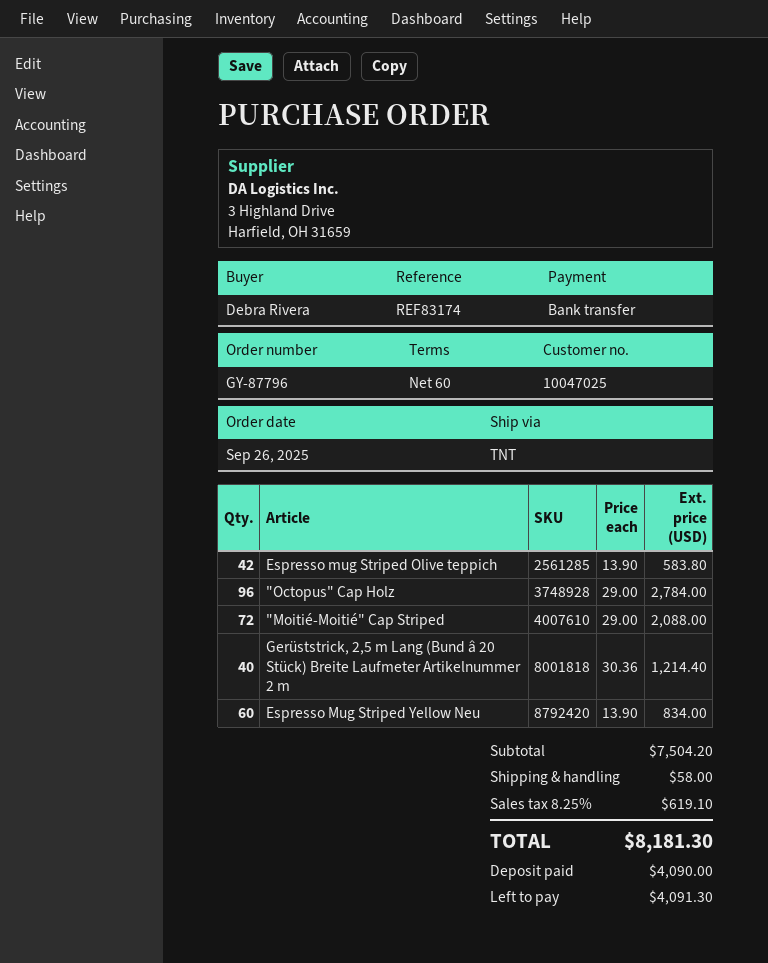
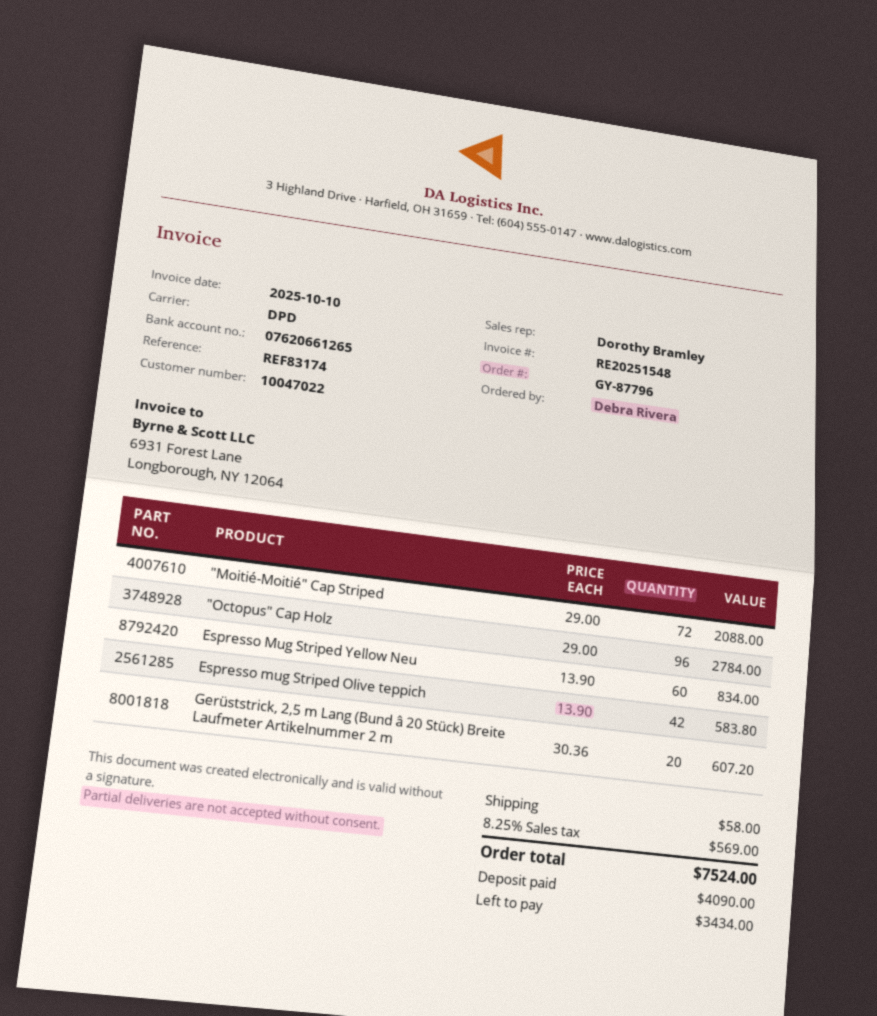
customer number: 10047025 -> 10047022
shipping method: TNT -> DPD
Gerüststrick, 2,5 m Lang (Bund â 20 Stück) Breite Laufmeter Artikelnummer 2 m: 40 x 30.36 = 1214.40 -> 20 x 30.36 = 607.20
tax: 8.25% = 619.10 -> 8.25% = 569.00
total: 8181.30 -> 7524.00
balance: 4091.30 -> 3434.00

